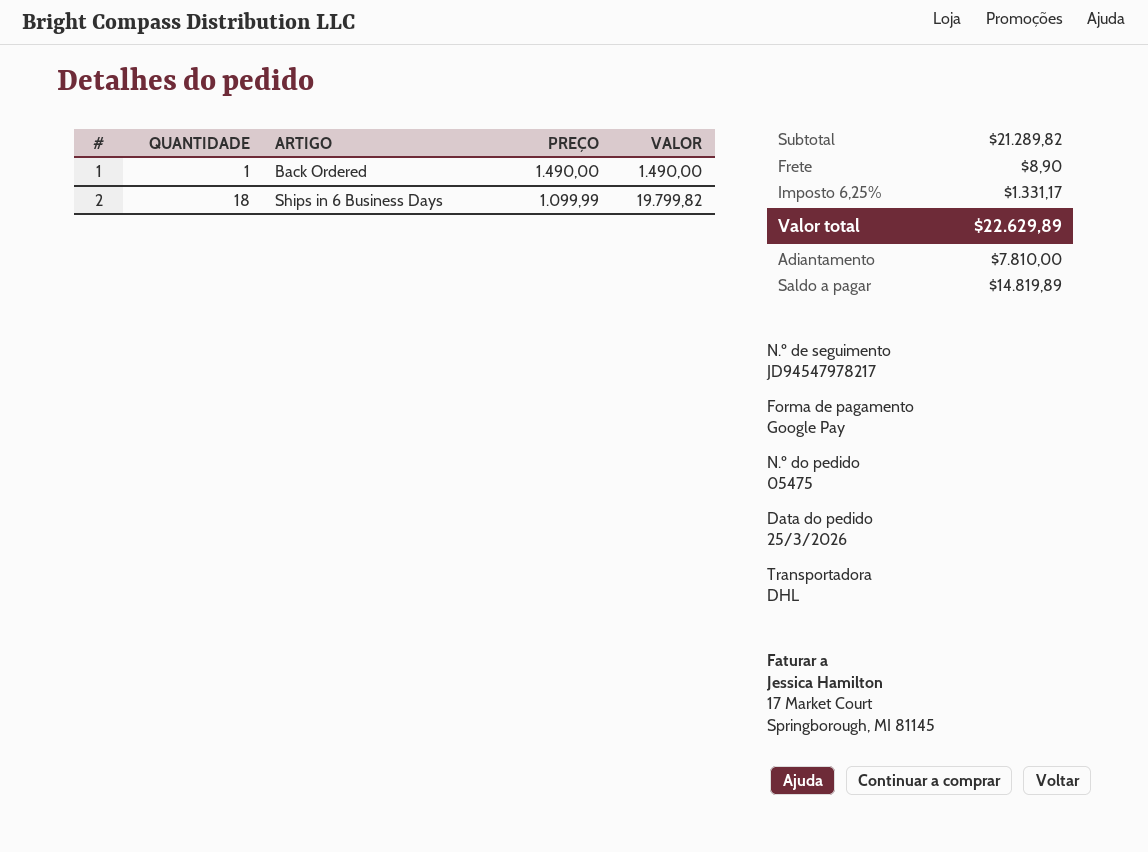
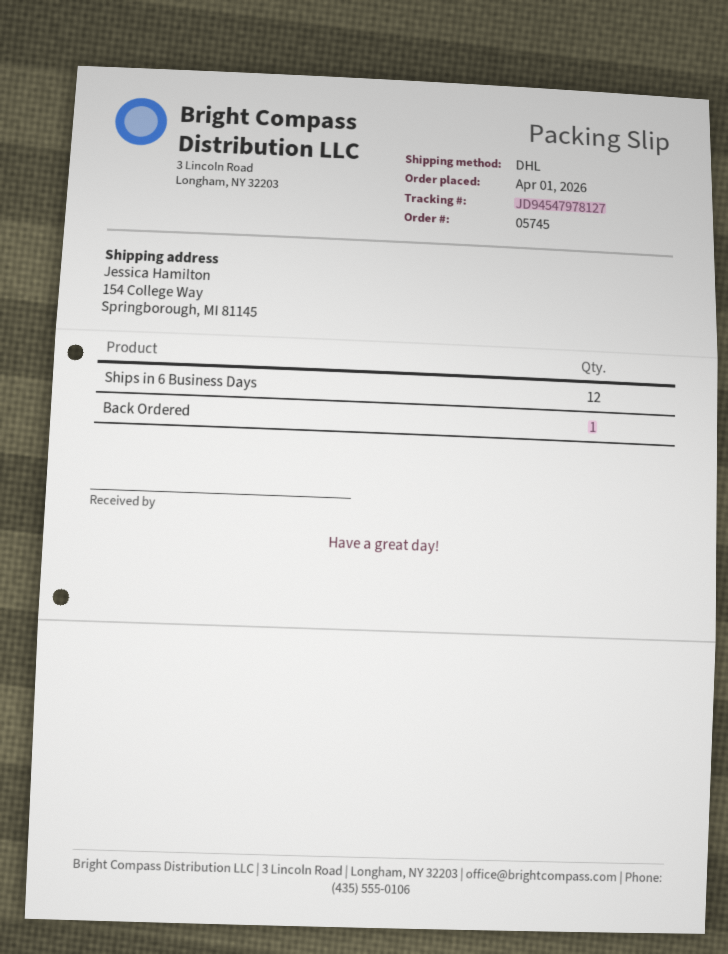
order number: 05475 -> 05745
order date: 2026-03-25 -> 2026-04-01
tracking number: JD94547978217 -> JD94547978127
Ships in 6 Business Days: 18 -> 12

